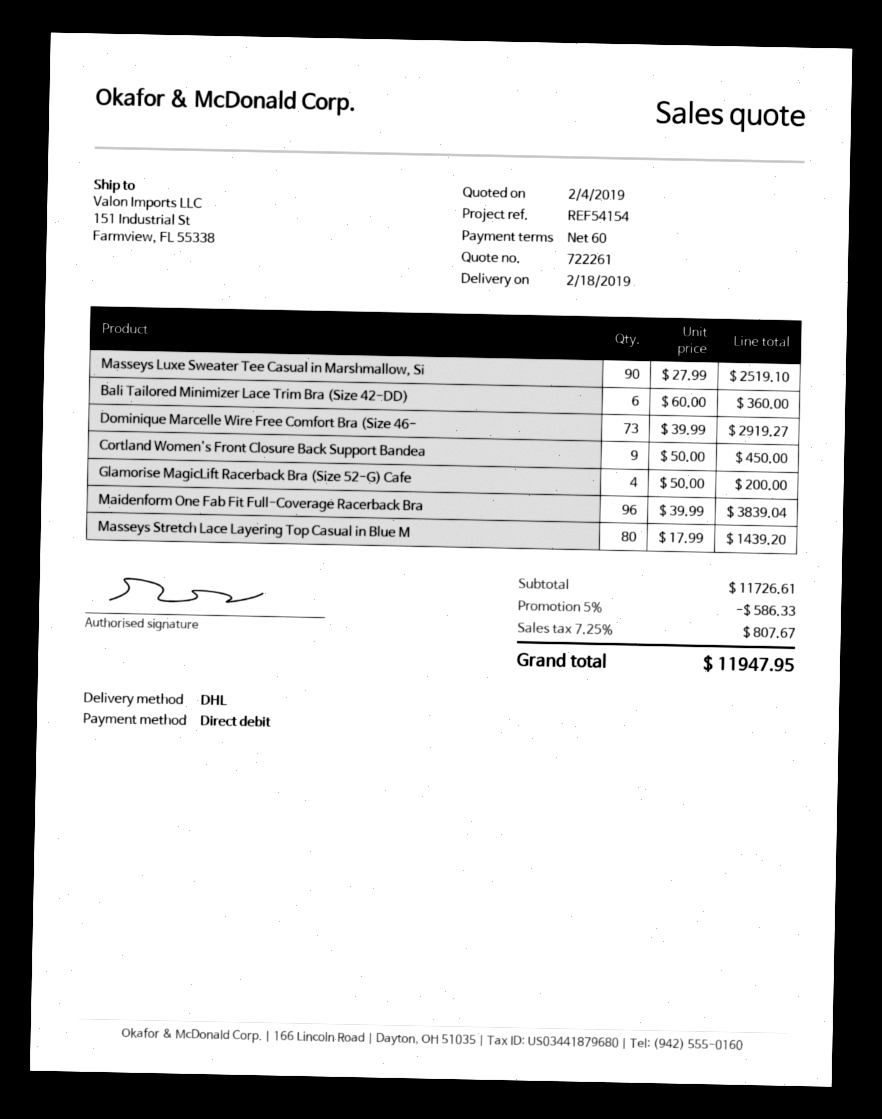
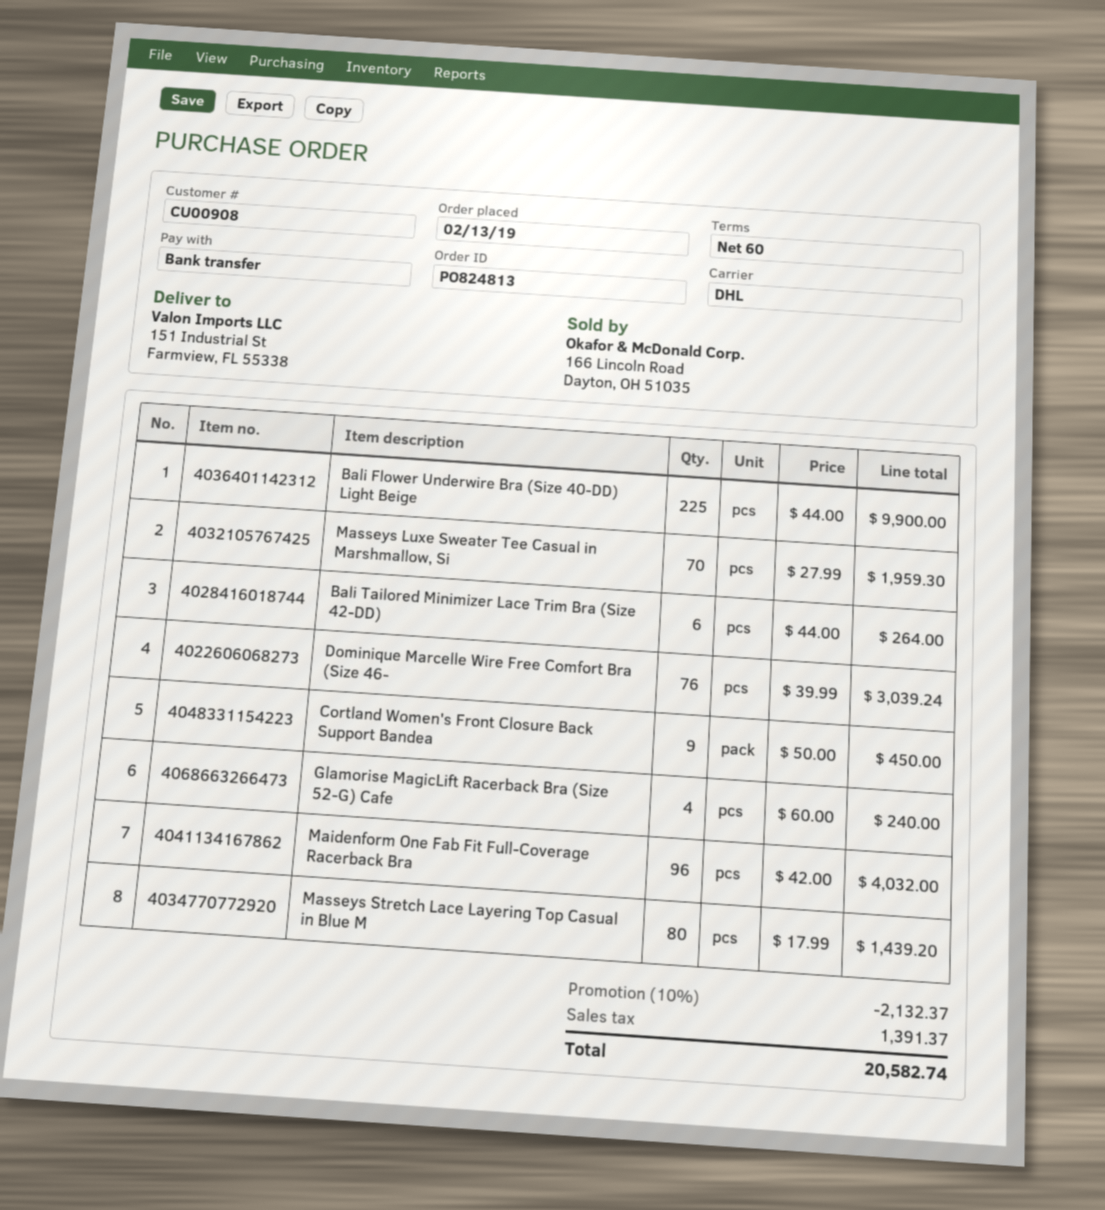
payment method: direct debit -> bank transfer
Masseys Luxe Sweater Tee Casual in Marshmallow, Si: 90 x 27.99 = 2519.10 -> 70 x 27.99 = 1959.30
Bali Tailored Minimizer Lace Trim Bra (Size 42-DD): 6 x 60.00 = 360.00 -> 6 x 44.00 = 264.00
Dominique Marcelle Wire Free Comfort Bra (Size 46-: 73 x 39.99 = 2919.27 -> 76 x 39.99 = 3039.24
Glamorise MagicLift Racerback Bra (Size 52-G) Cafe: 4 x 50.00 = 200.00 -> 4 x 60.00 = 240.00
Maidenform One Fab Fit Full-Coverage Racerback Bra: 96 x 39.99 = 3839.04 -> 96 x 42.00 = 4032.00
Bali Flower Underwire Bra (Size 40-DD) Light Beige: none -> 225 x 44.00 = 9900.00
discount: 5% = 586.33 -> 10% = 2132.37
tax: 807.67 -> 1391.37
total: 11947.95 -> 20582.74

